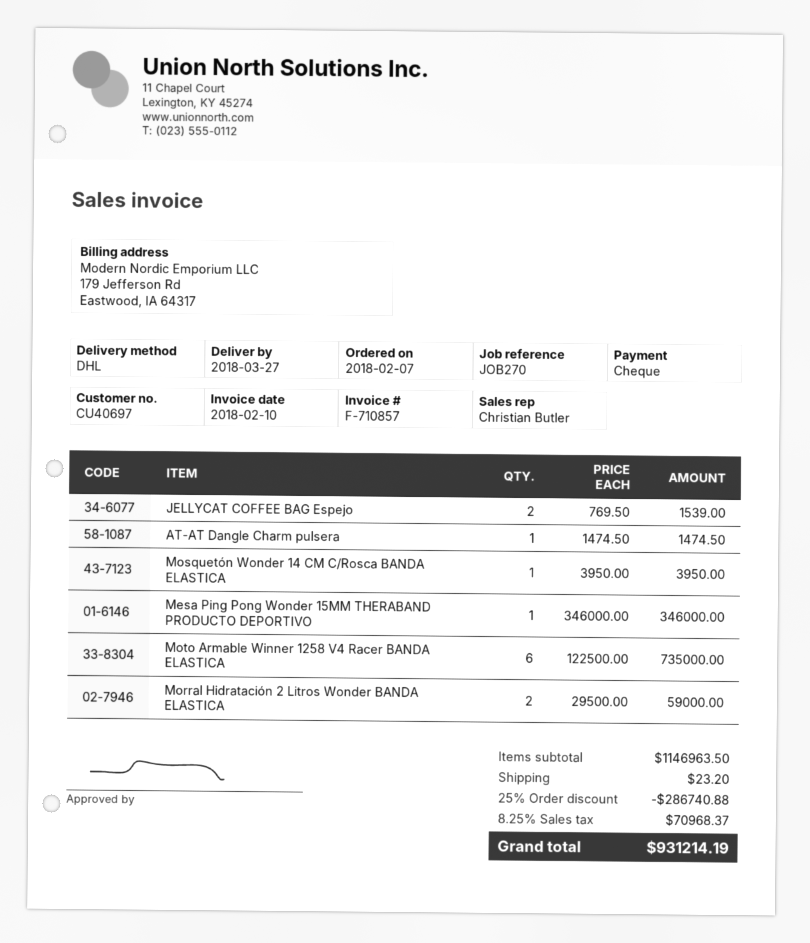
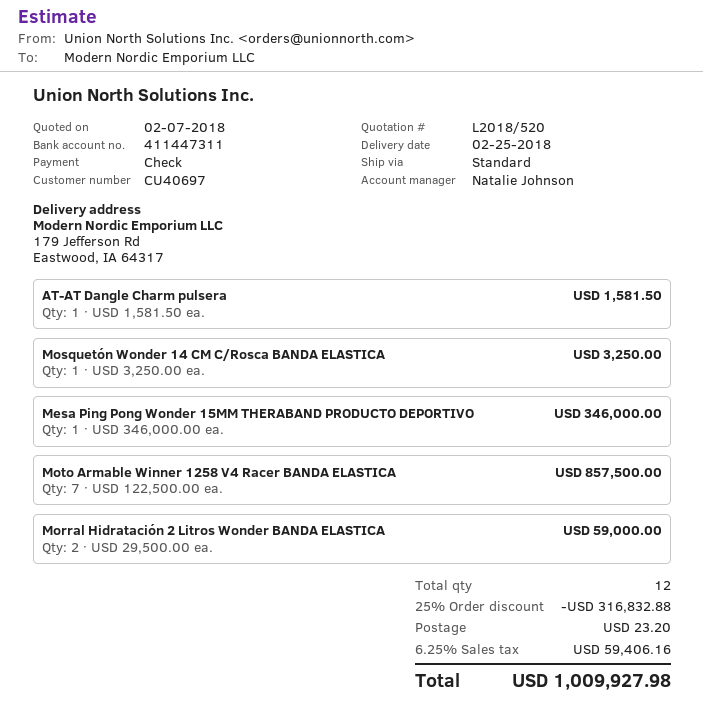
delivery date: 2018-03-27 -> 2018-02-25
sales rep: Christian Butler -> Natalie Johnson
shipping method: DHL -> standard
JELLYCAT COFFEE BAG Espejo: 2 x 769.50 = 1539.00 -> none
AT-AT Dangle Charm pulsera: 1 x 1474.50 = 1474.50 -> 1 x 1581.50 = 1581.50
Mosquetón Wonder 14 CM C/Rosca BANDA ELASTICA: 1 x 3950.00 = 3950.00 -> 1 x 3250.00 = 3250.00
Moto Armable Winner 1258 V4 Racer BANDA ELASTICA: 6 x 122500.00 = 735000.00 -> 7 x 122500.00 = 857500.00
discount: 25% = 286740.88 -> 25% = 316832.88
tax: 8.25% = 70968.37 -> 6.25% = 59406.16
total: 931214.19 -> 1009927.98

